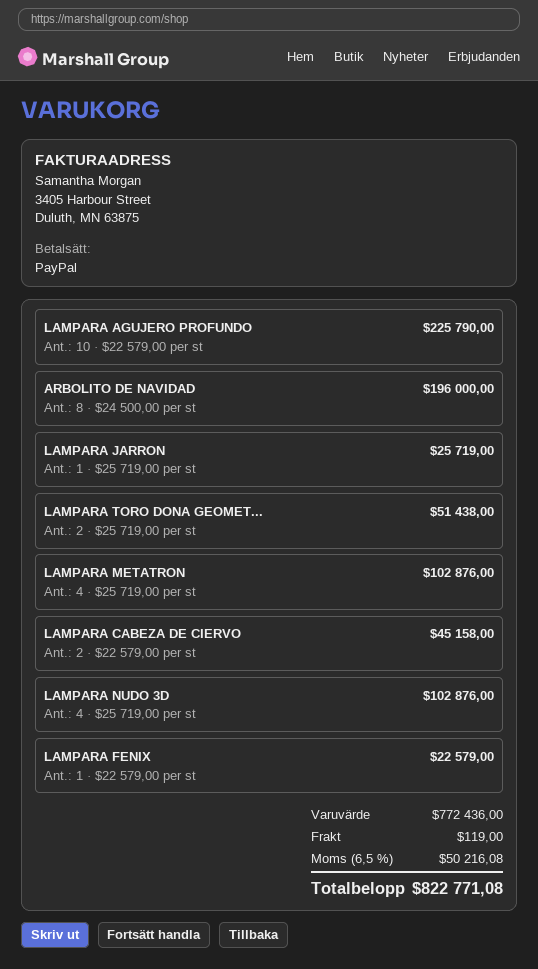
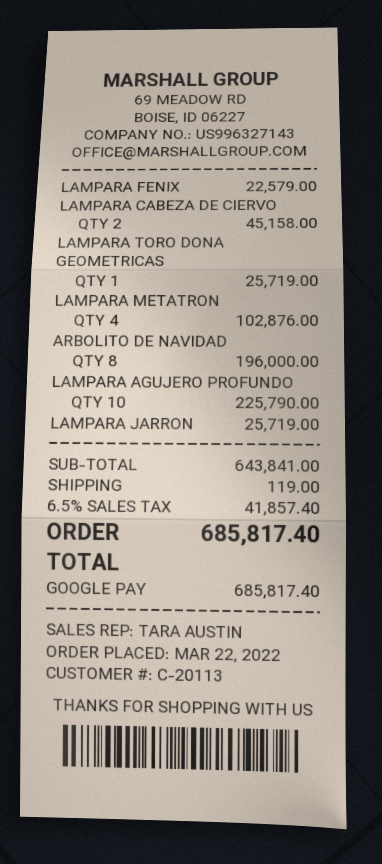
payment method: PayPal -> Google Pay
LAMPARA TORO DONA GEOMET...: 2 for 51438.00 -> 1 for 25719.00
LAMPARA NUDO 3D: 4 for 102876.00 -> none
subtotal: 772436.00 -> 643841.00
tax: 6.5% = 50216.08 -> 6.5% = 41857.40
total: 822771.08 -> 685817.40

